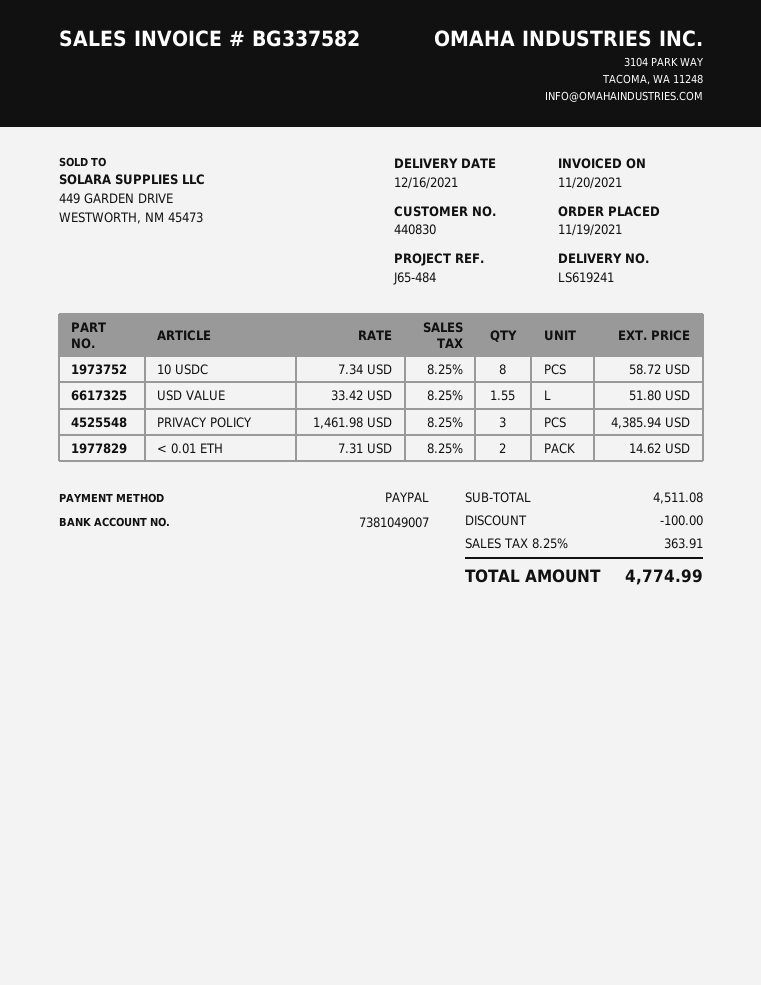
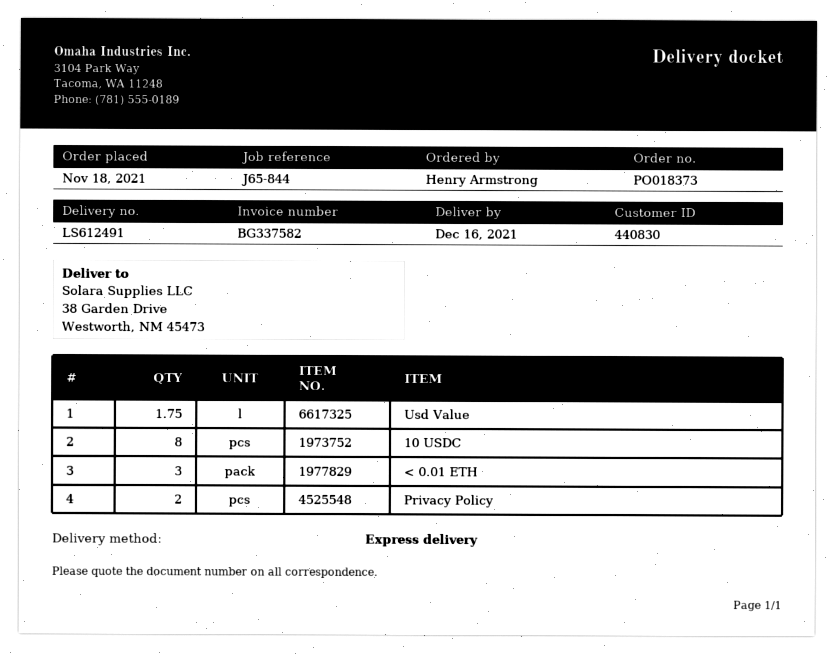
order date: 2021-11-19 -> 2021-11-18
delivery note number: LS619241 -> LS612491
reference: J65-484 -> J65-844
USD VALUE: 1.55 -> 1.75
PRIVACY POLICY: 3 -> 2
< 0.01 ETH: 2 -> 3

